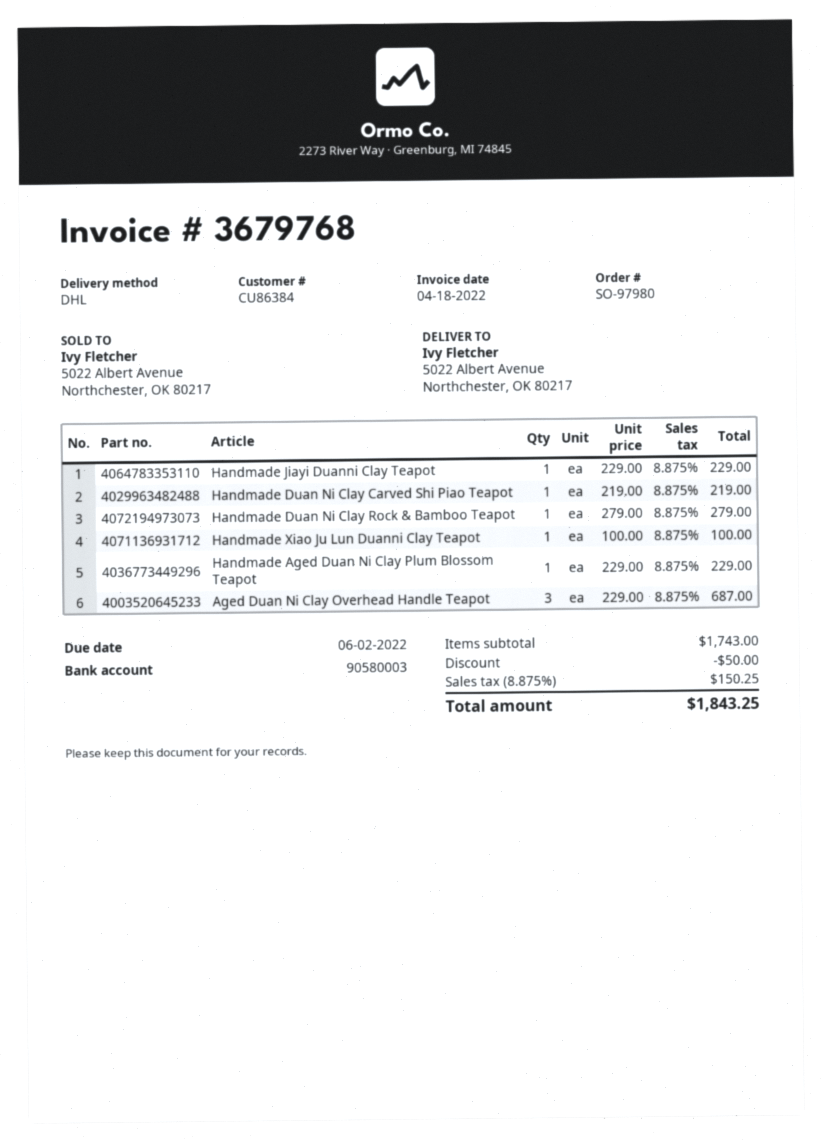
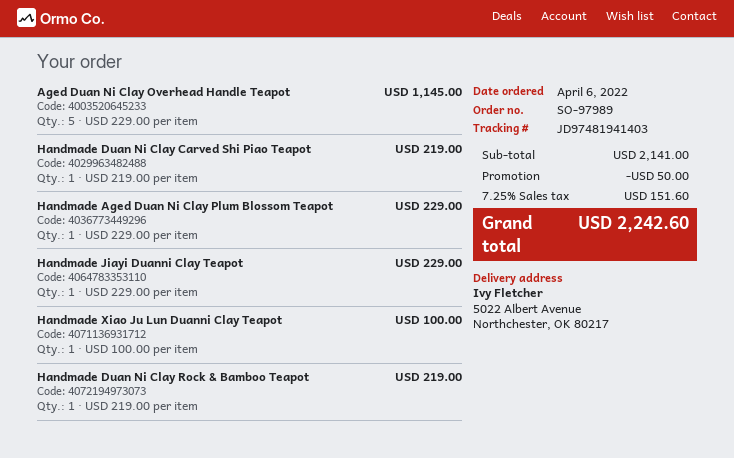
order number: SO-97980 -> SO-97989
Handmade Duan Ni Clay Rock & Bamboo Teapot: 1 x 279.00 = 279.00 -> 1 x 219.00 = 219.00
Aged Duan Ni Clay Overhead Handle Teapot: 3 x 229.00 = 687.00 -> 5 x 229.00 = 1145.00
subtotal: 1743.00 -> 2141.00
tax: 8.875% = 150.25 -> 7.25% = 151.60
total: 1843.25 -> 2242.60

